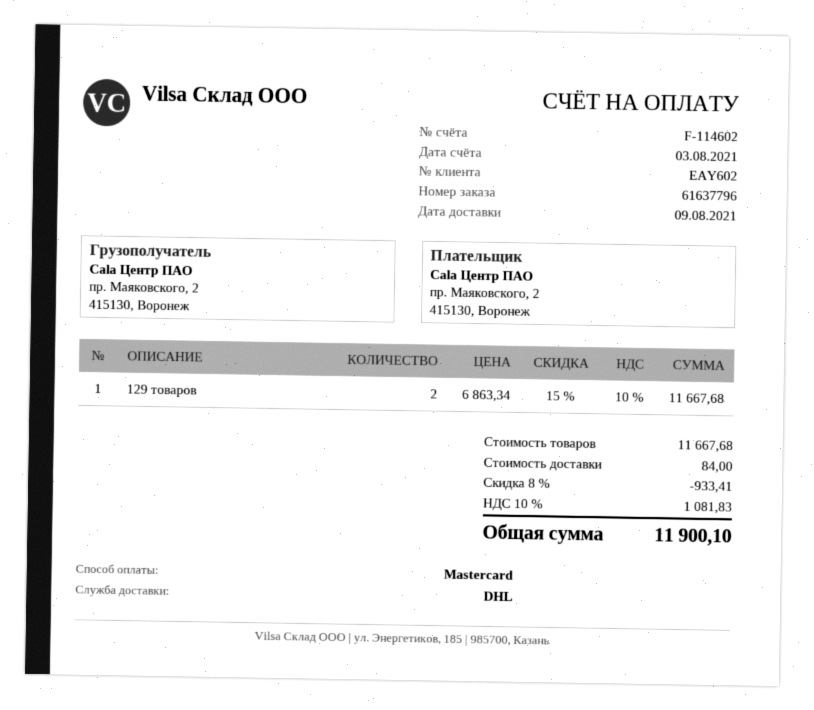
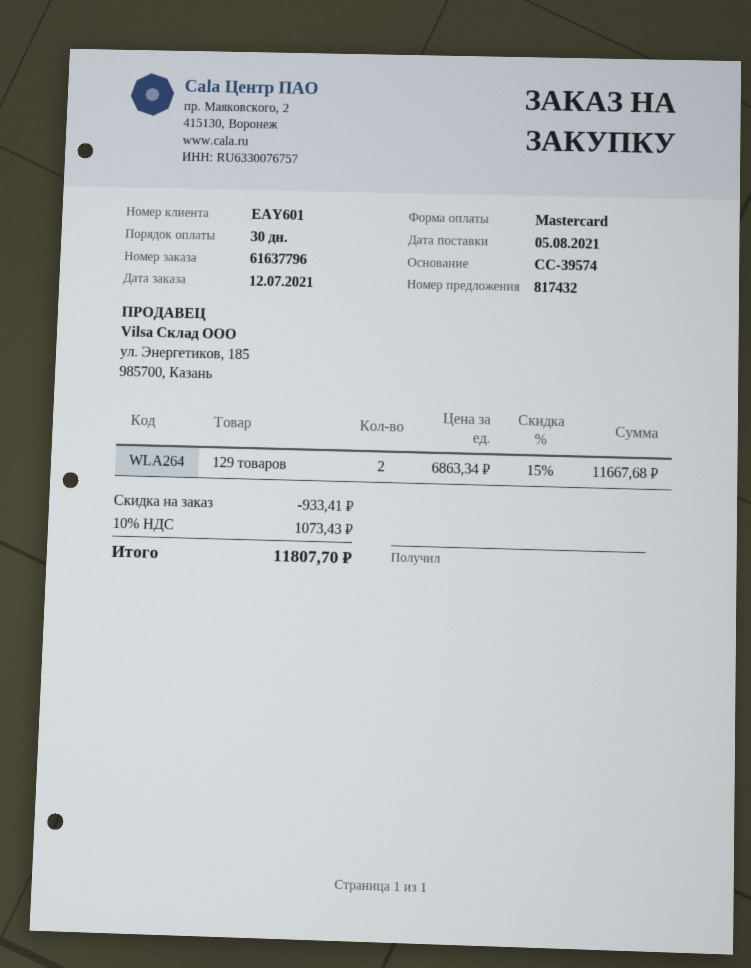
delivery date: 2021-08-09 -> 2021-08-05
customer number: EAY602 -> EAY601
shipping: 84.00 -> none
tax: 10% = 1081.83 -> 10% = 1073.43
total: 11900.10 -> 11807.70

